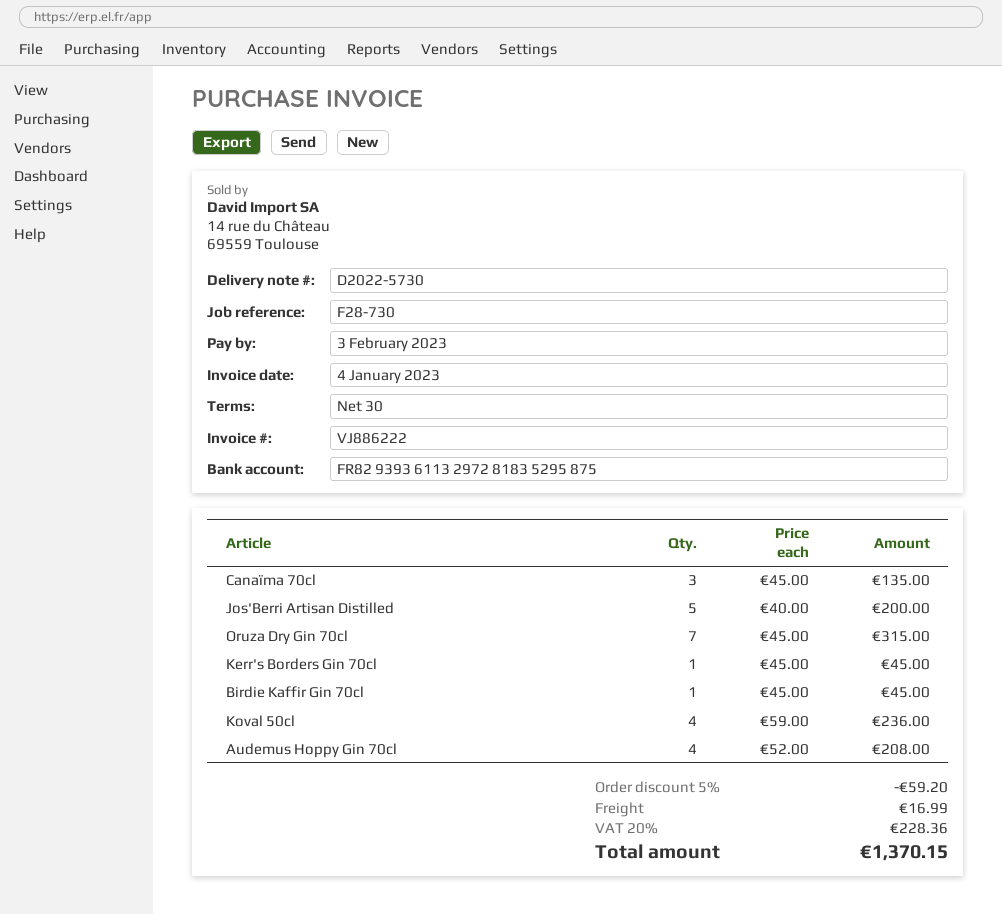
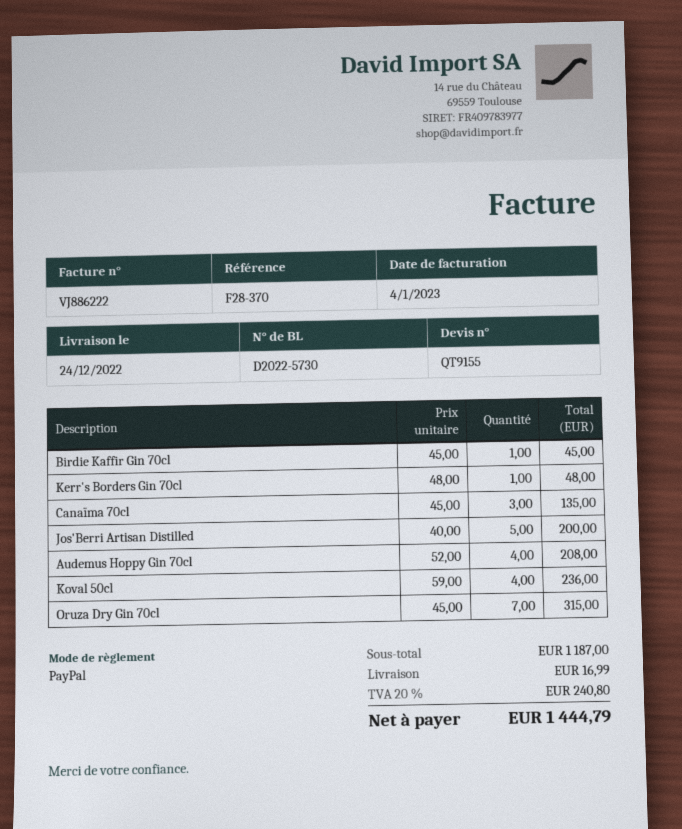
reference: F28-730 -> F28-370
Kerr's Borders Gin 70cl: 1 x 45.00 = 45.00 -> 1 x 48.00 = 48.00
discount: 5% = 59.20 -> none
tax: 20% = 228.36 -> 20% = 240.80
total: 1370.15 -> 1444.79

